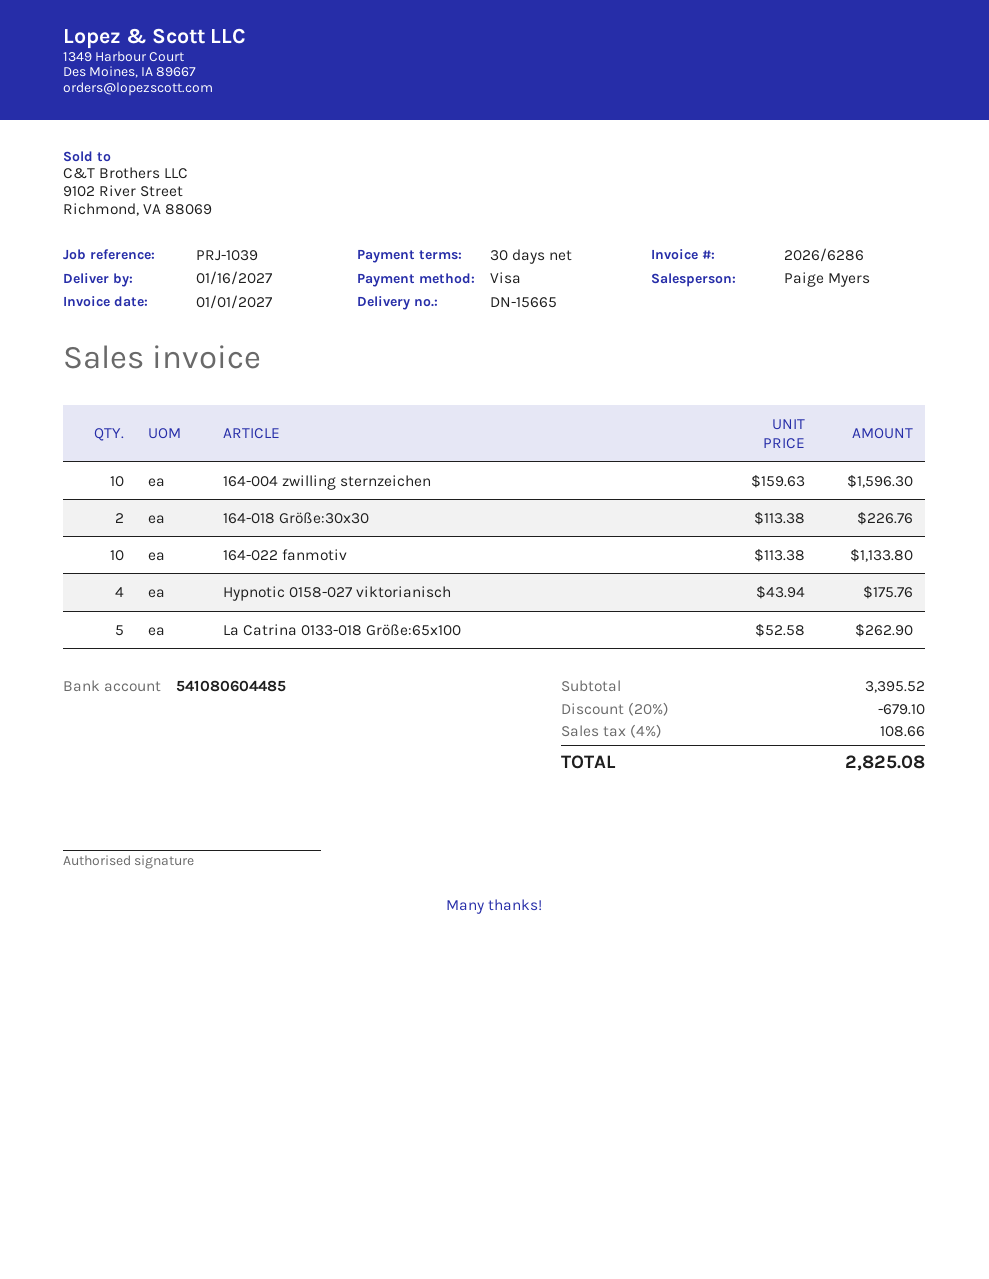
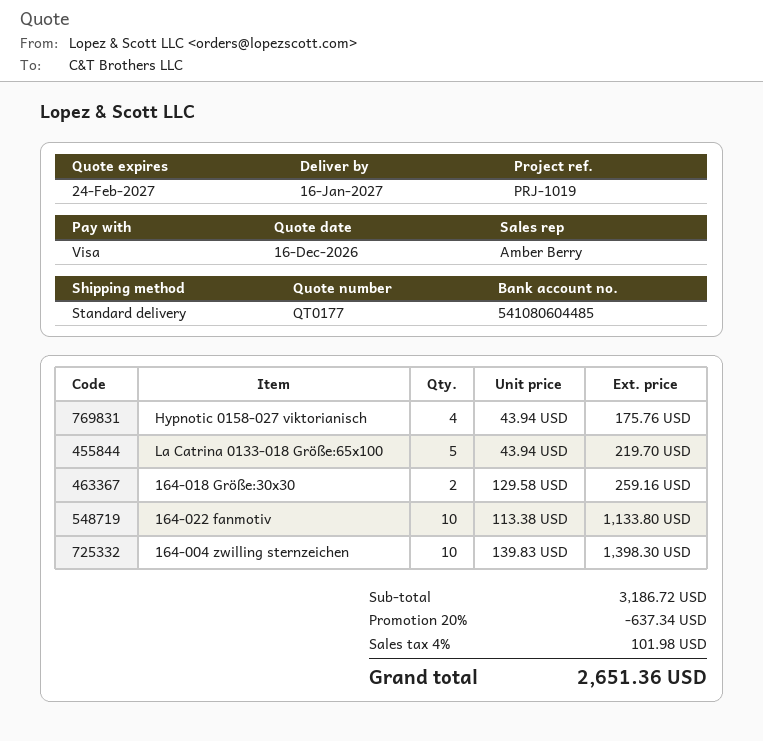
reference: PRJ-1039 -> PRJ-1019
sales rep: Paige Myers -> Amber Berry
164-004 zwilling sternzeichen: 10 x 159.63 = 1596.30 -> 10 x 139.83 = 1398.30
164-018 Größe:30x30: 2 x 113.38 = 226.76 -> 2 x 129.58 = 259.16
La Catrina 0133-018 Größe:65x100: 5 x 52.58 = 262.90 -> 5 x 43.94 = 219.70
subtotal: 3395.52 -> 3186.72
discount: 20% = 679.10 -> 20% = 637.34
tax: 4% = 108.66 -> 4% = 101.98
total: 2825.08 -> 2651.36

